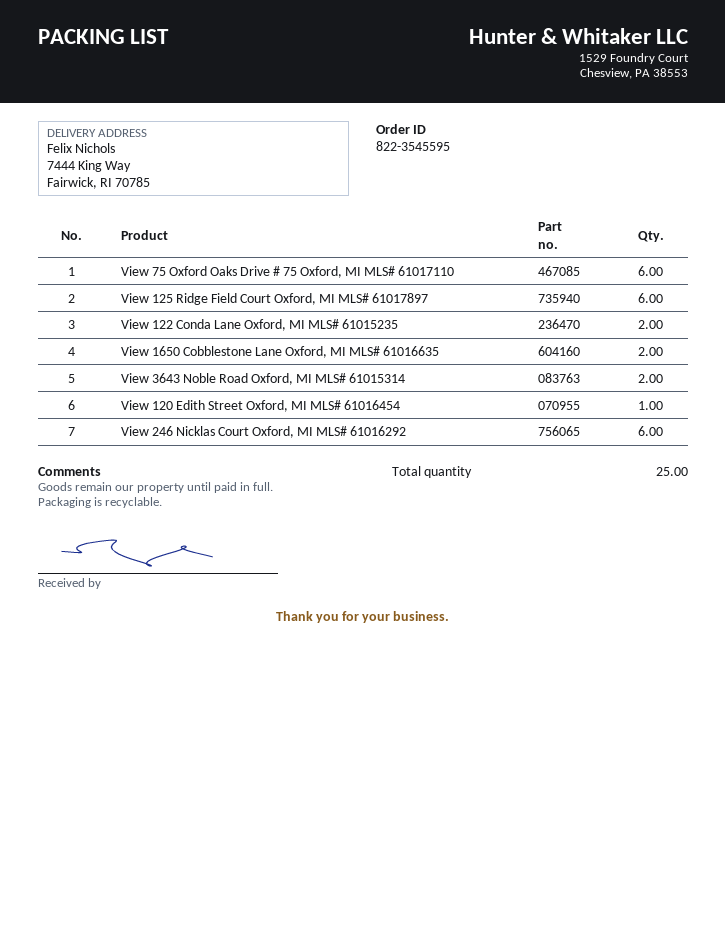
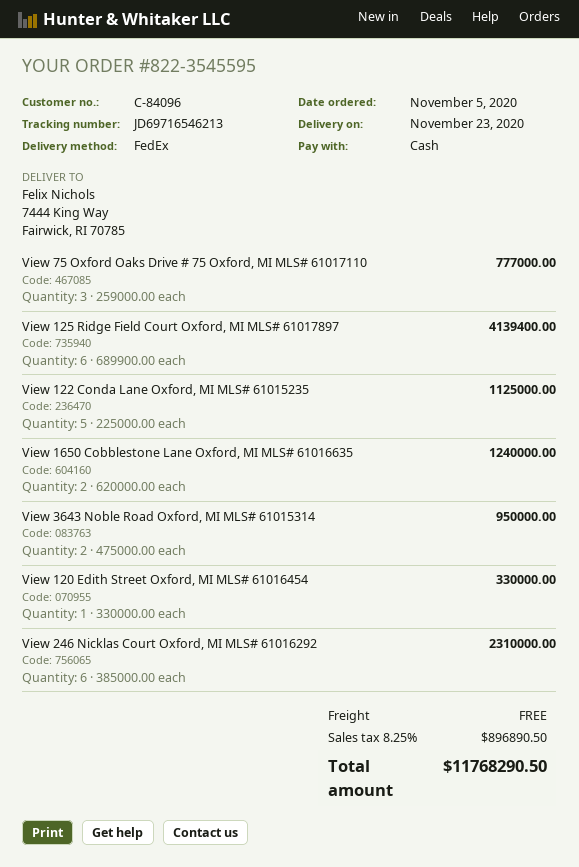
View 75 Oxford Oaks Drive # 75 Oxford, MI MLS# 61017110: 6 -> 3
View 122 Conda Lane Oxford, MI MLS# 61015235: 2 -> 5

